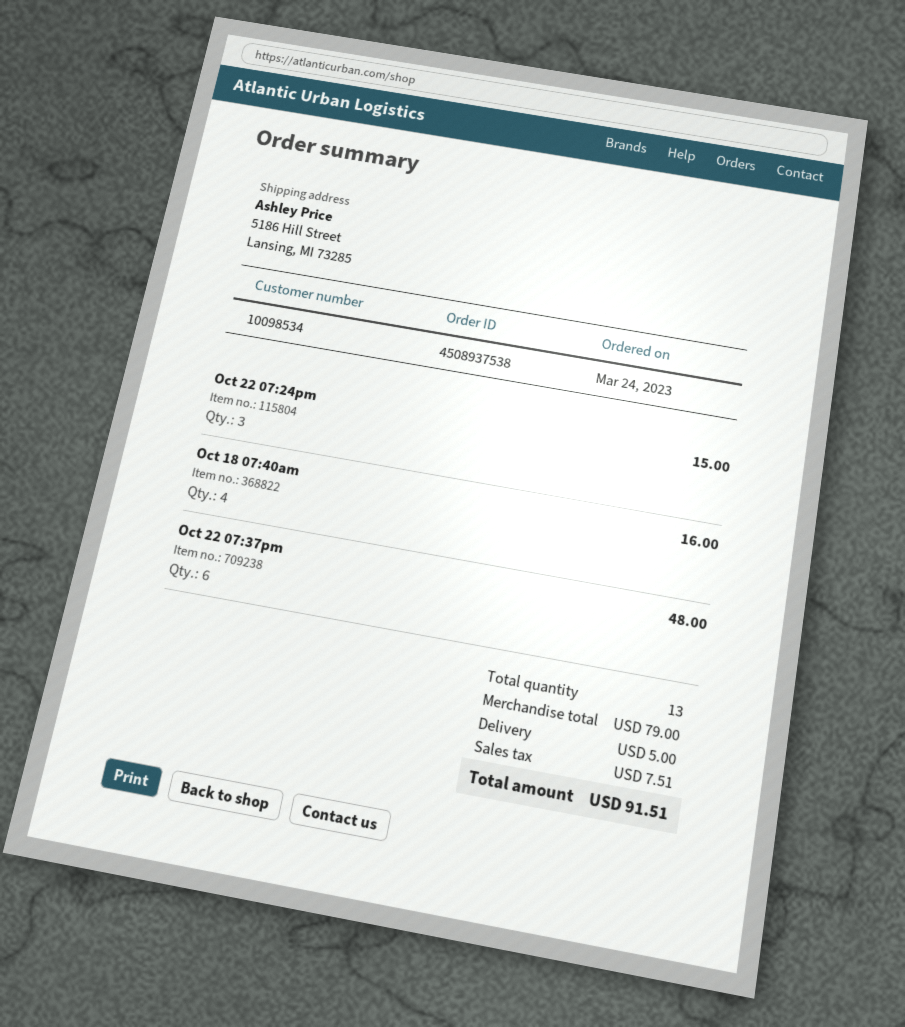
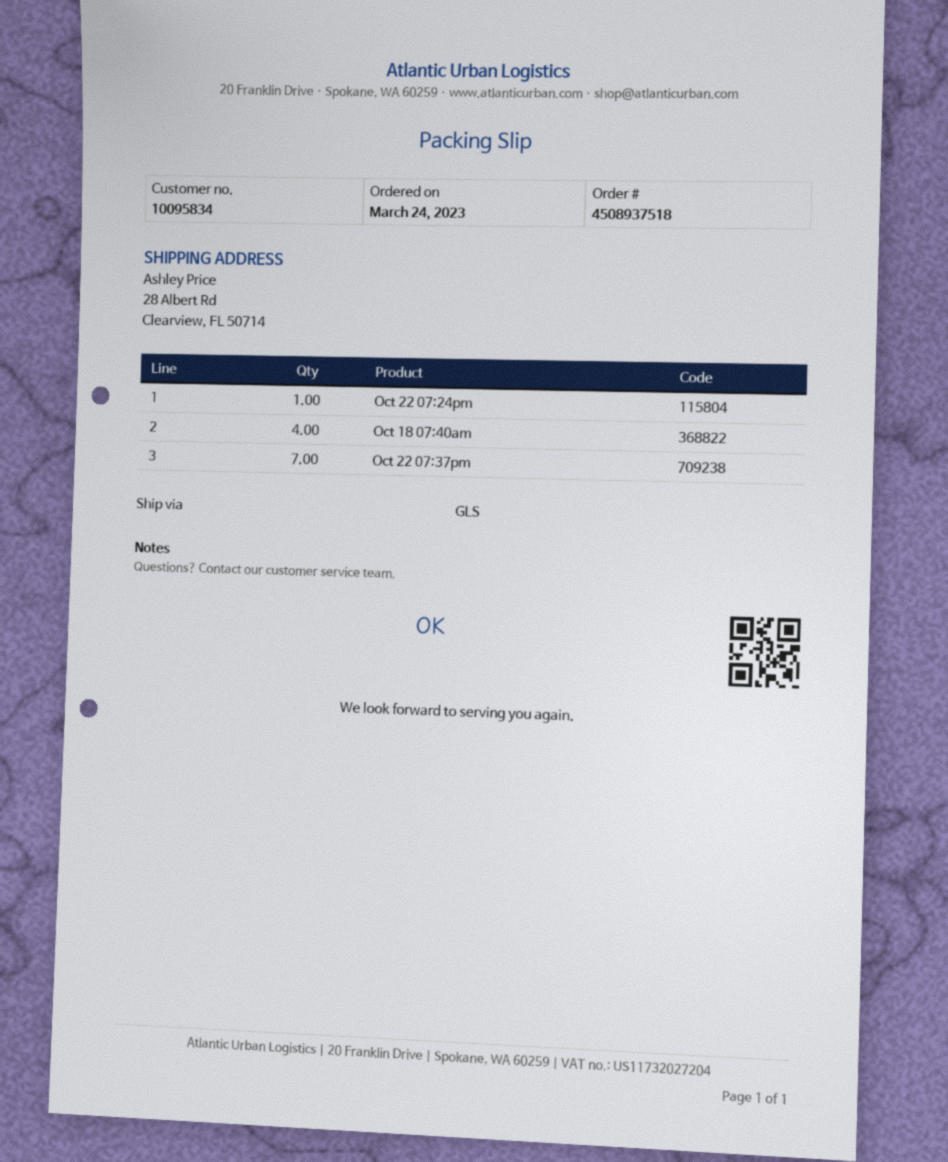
order number: 4508937538 -> 4508937518
customer number: 10098534 -> 10095834
ship to: 5186 Hill Street, Lansing, MI 73285 -> 28 Albert Rd, Clearview, FL 50714
Oct 22 07:24pm: 3 -> 1
Oct 22 07:37pm: 6 -> 7

